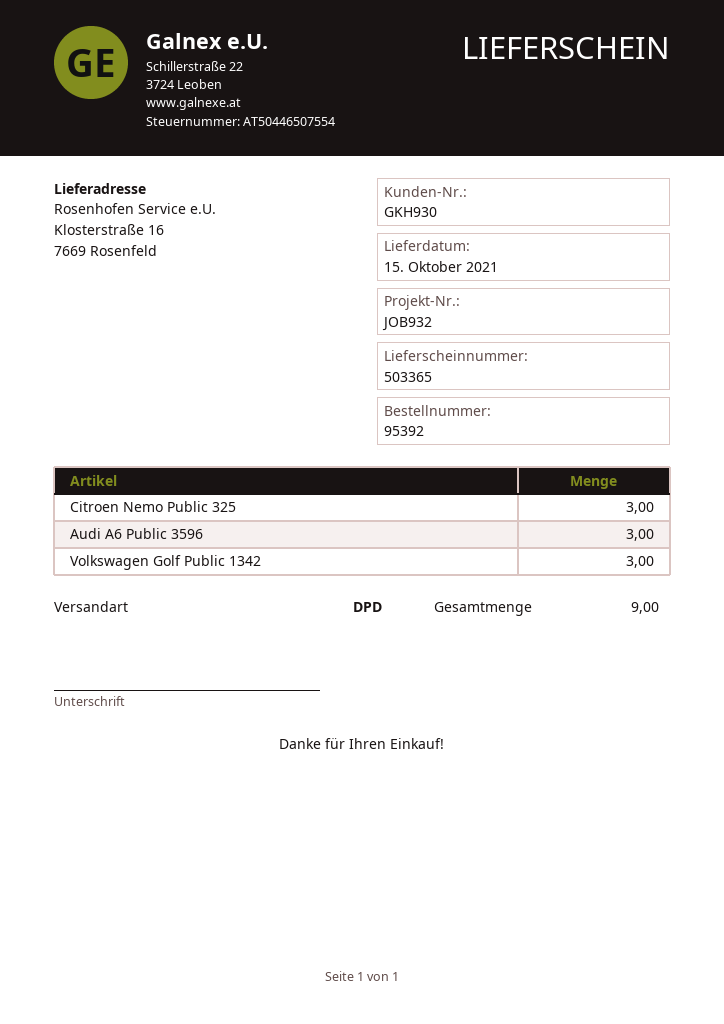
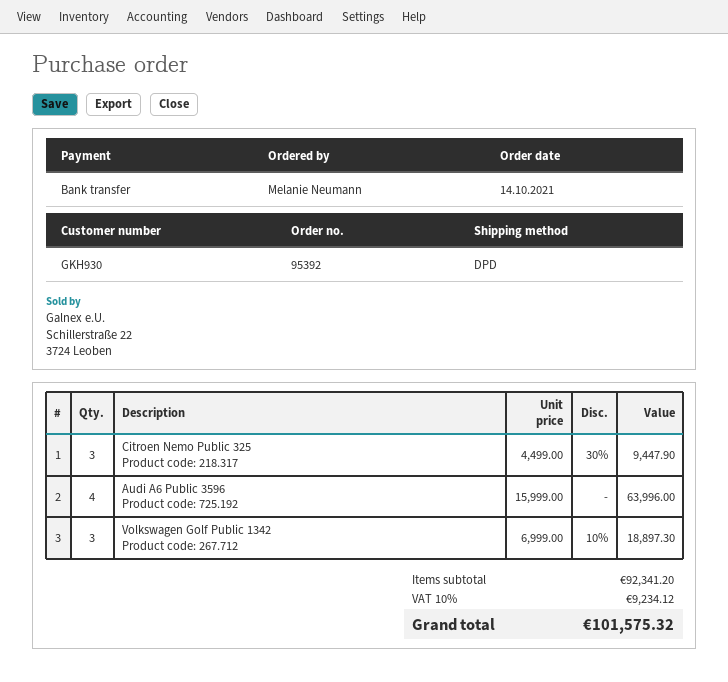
Audi A6 Public 3596: 3 -> 4

